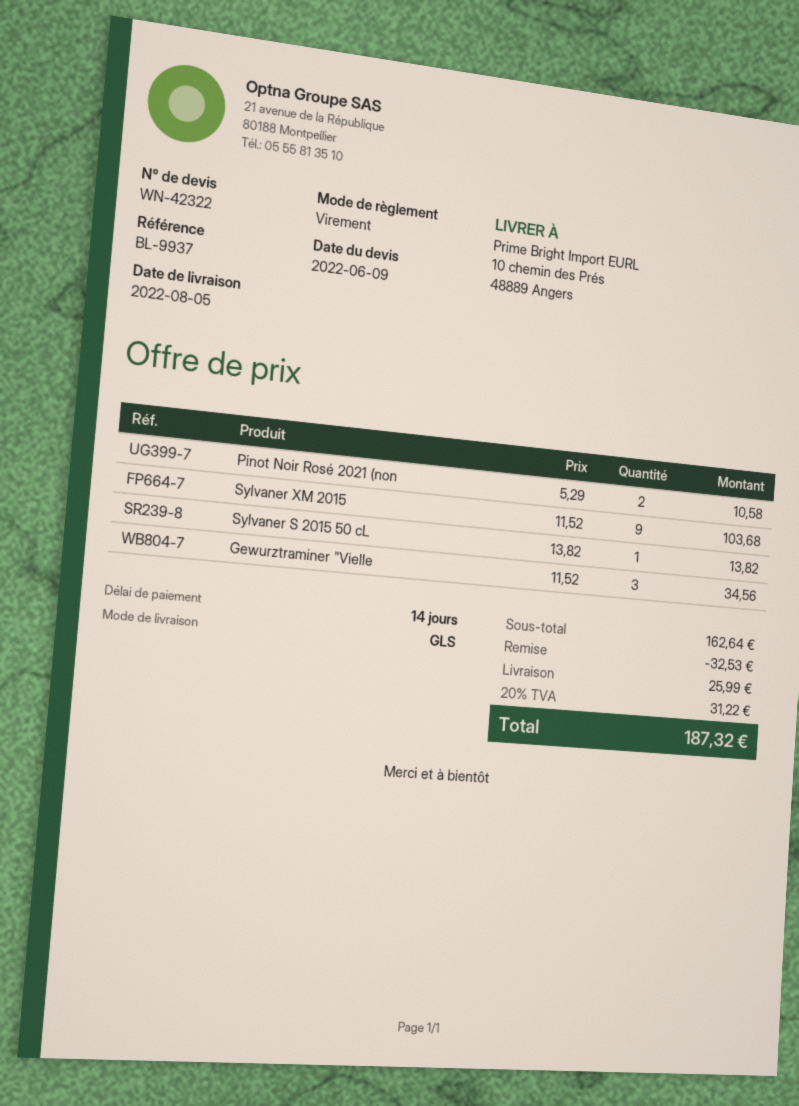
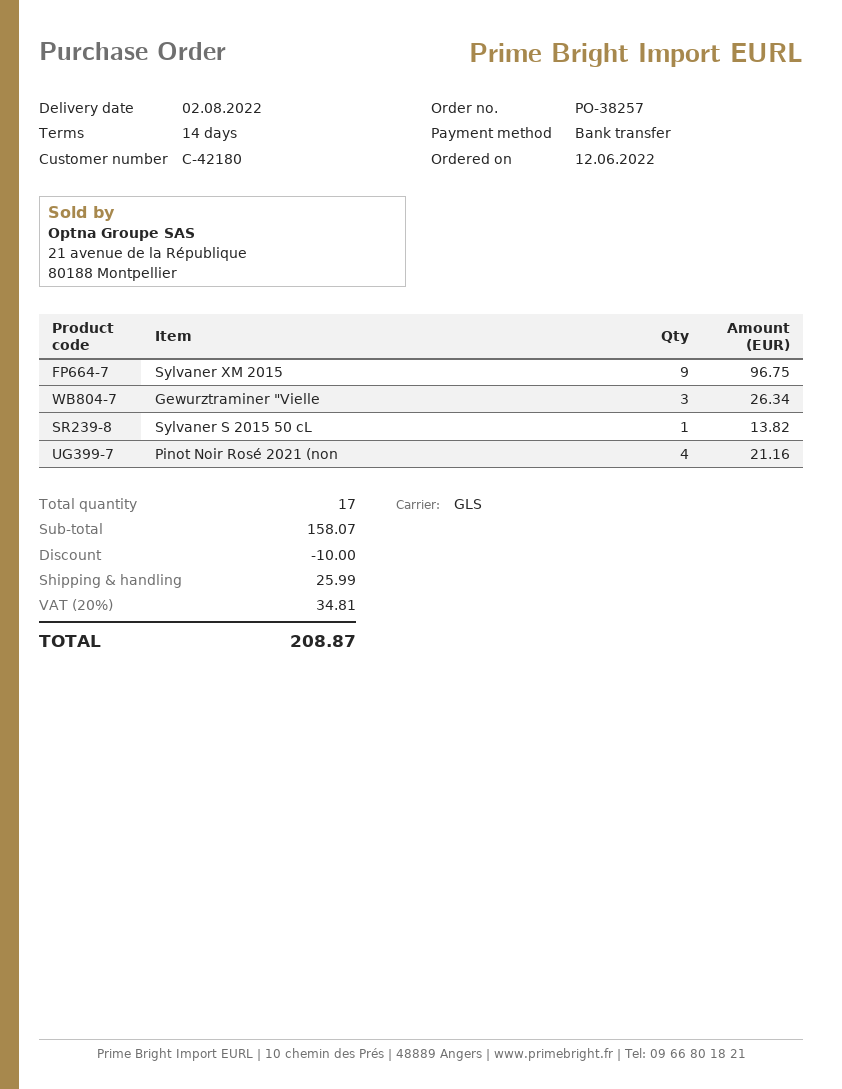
delivery date: 2022-08-05 -> 2022-08-02
Pinot Noir Rosé 2021 (non: 2 for 10.58 -> 4 for 21.16
Sylvaner XM 2015: 9 for 103.68 -> 9 for 96.75
Gewurztraminer "Vielle: 3 for 34.56 -> 3 for 26.34
subtotal: 162.64 -> 158.07
discount: 32.53 -> 10.00
tax: 20% = 31.22 -> 20% = 34.81
total: 187.32 -> 208.87

